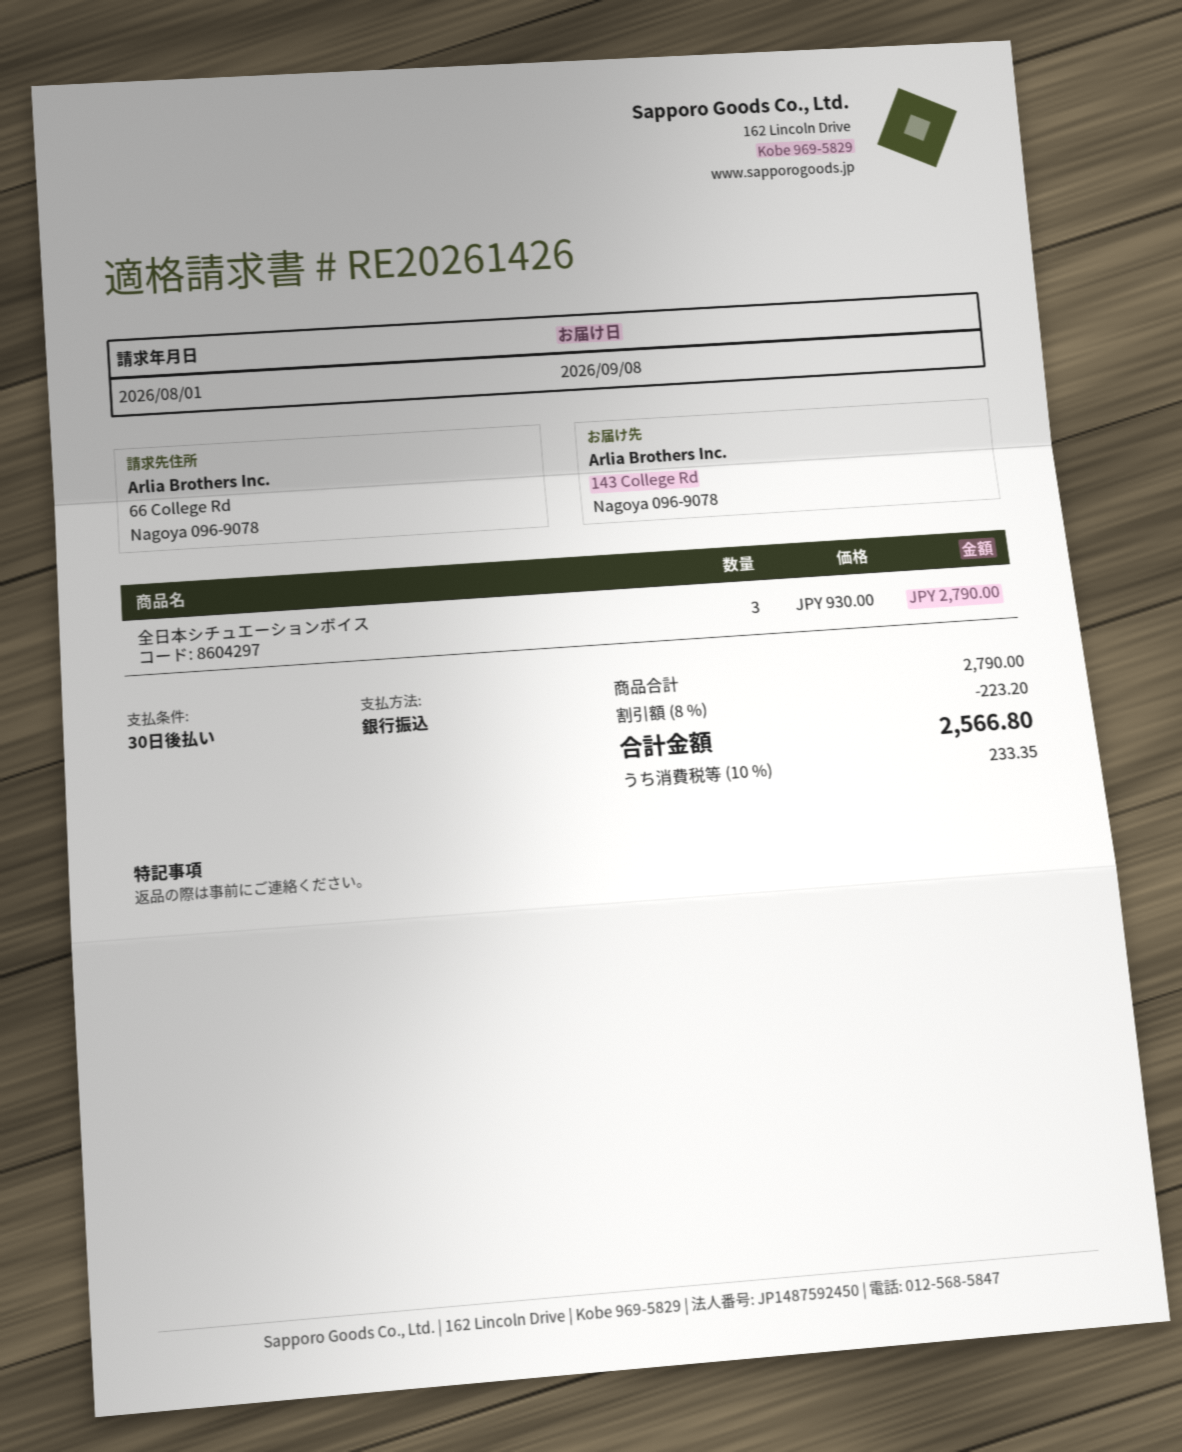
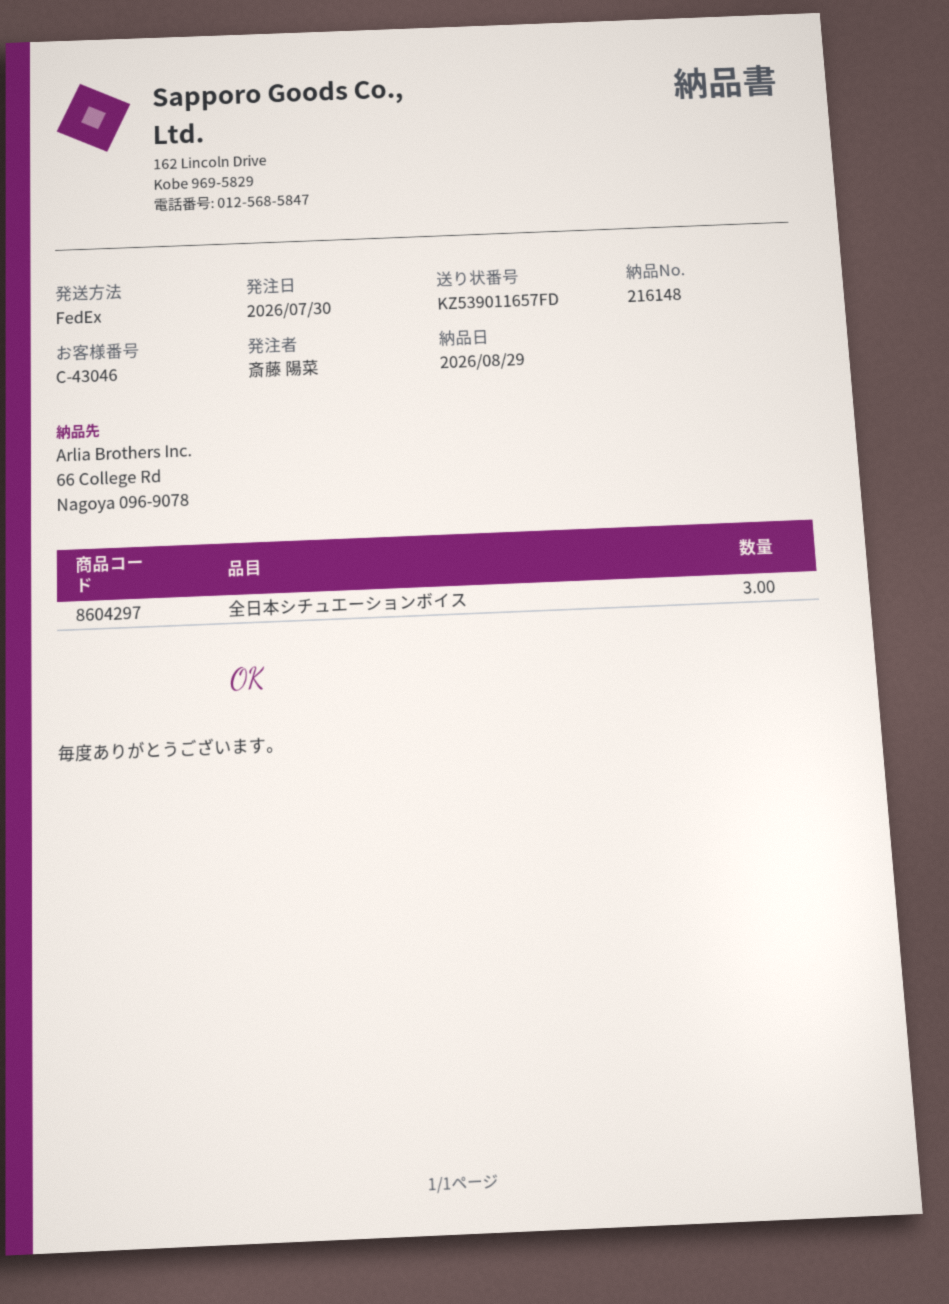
delivery date: 2026-09-08 -> 2026-08-29
ship to: 143 College Rd, Nagoya 096-9078 -> 66 College Rd, Nagoya 096-9078

